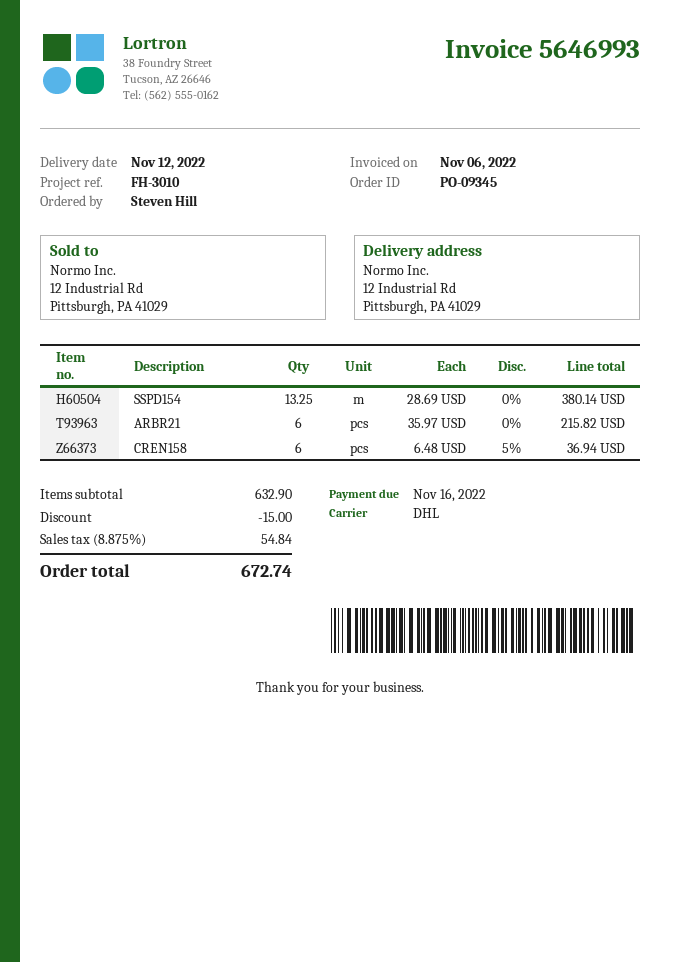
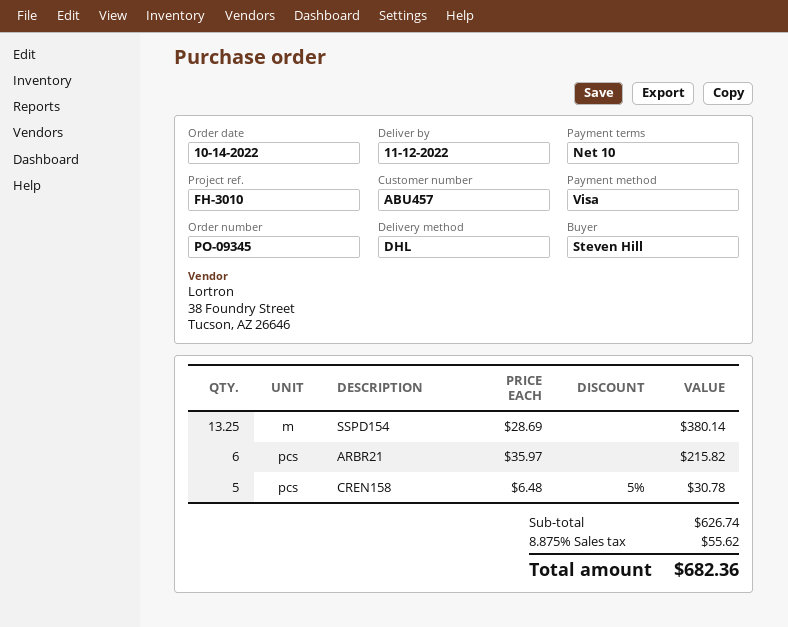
CREN158: 6 x 6.48 - 5% = 36.94 -> 5 x 6.48 - 5% = 30.78
subtotal: 632.90 -> 626.74
discount: 15.00 -> none
tax: 8.875% = 54.84 -> 8.875% = 55.62
total: 672.74 -> 682.36

